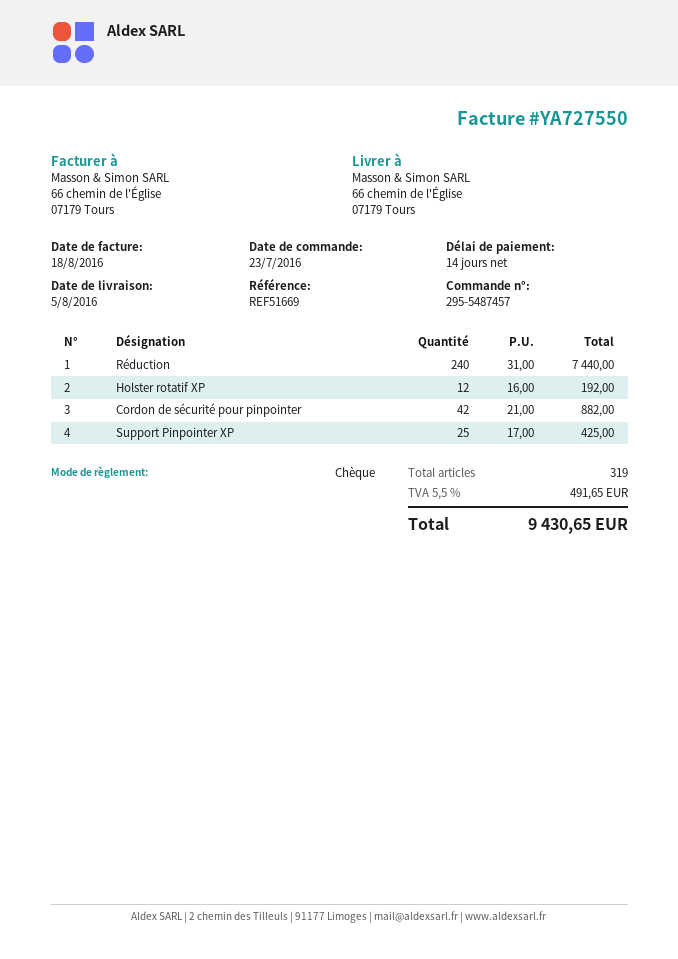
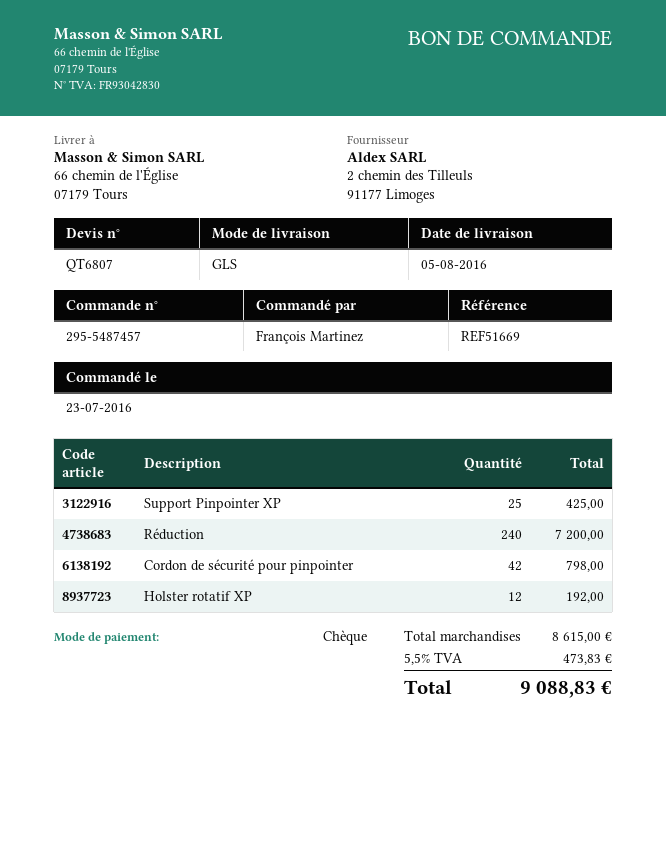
Réduction: 240 for 7440.00 -> 240 for 7200.00
Cordon de sécurité pour pinpointer: 42 for 882.00 -> 42 for 798.00
tax: 5.5% = 491.65 -> 5.5% = 473.83
total: 9430.65 -> 9088.83

